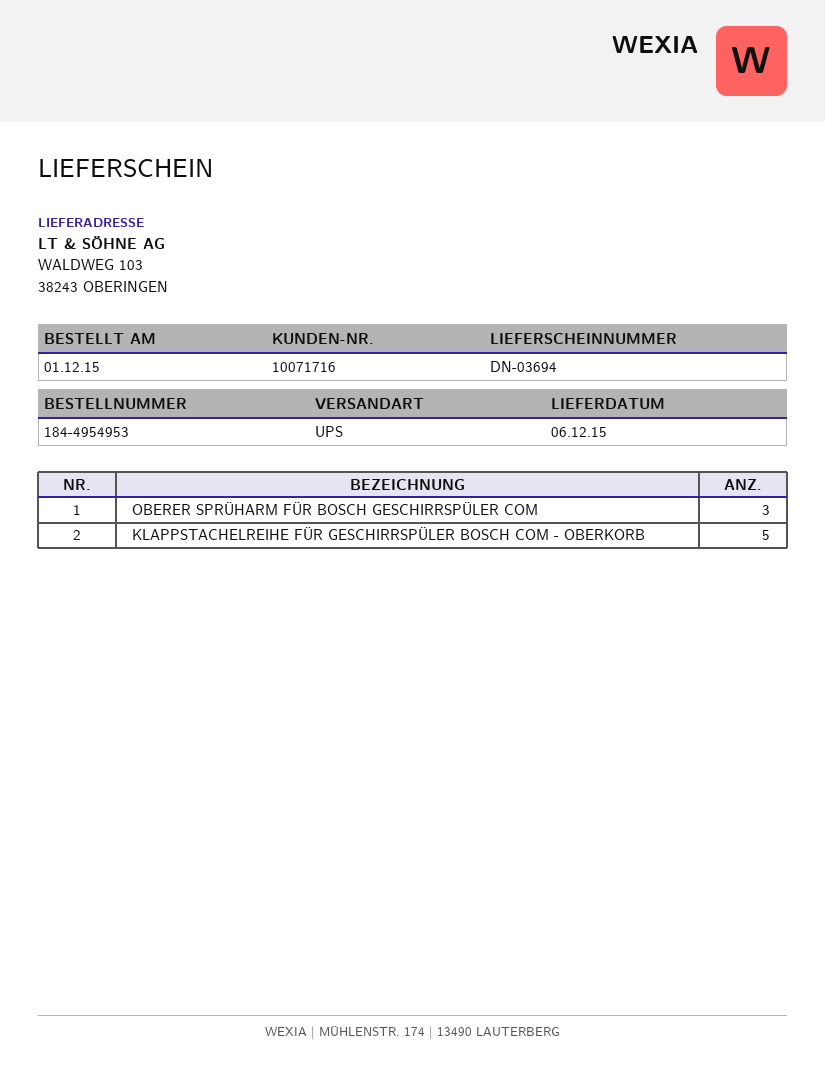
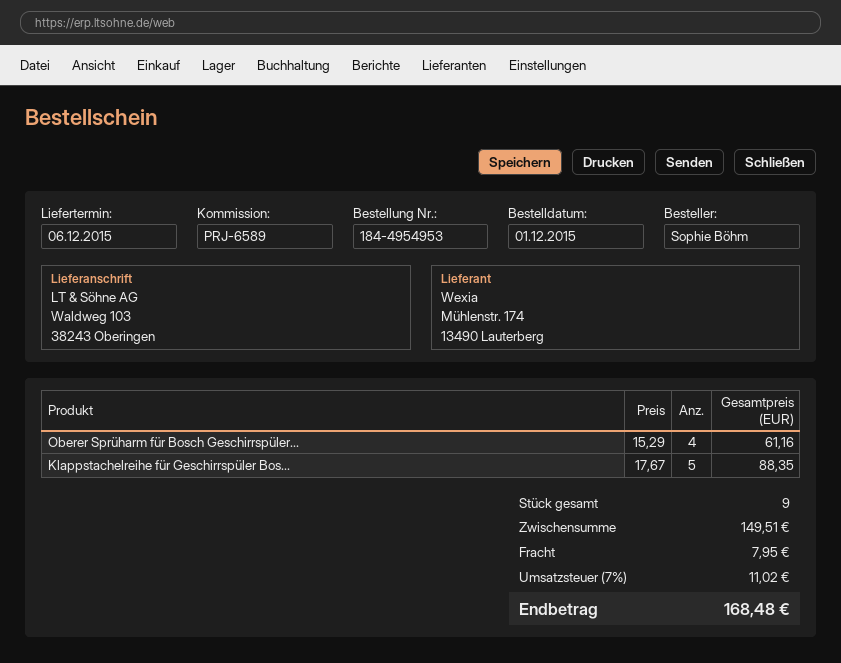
OBERER SPRÜHARM FÜR BOSCH GESCHIRRSPÜLER COM: 3 -> 4

